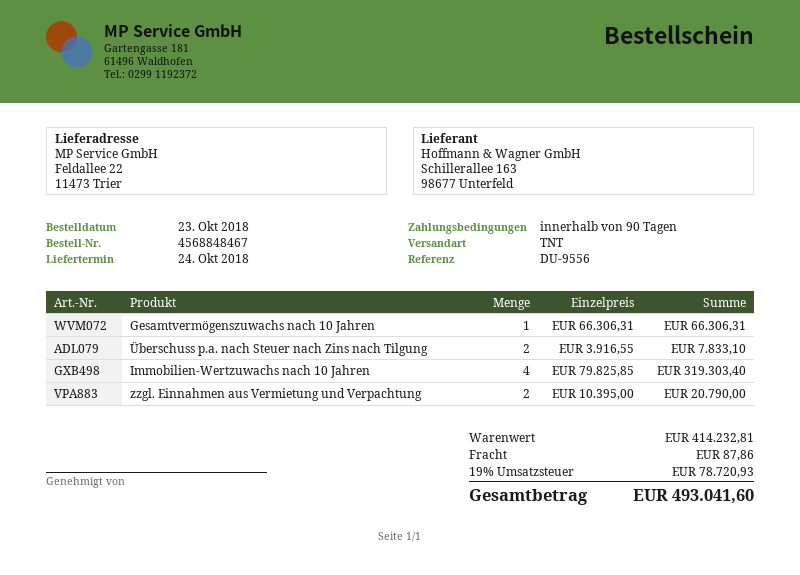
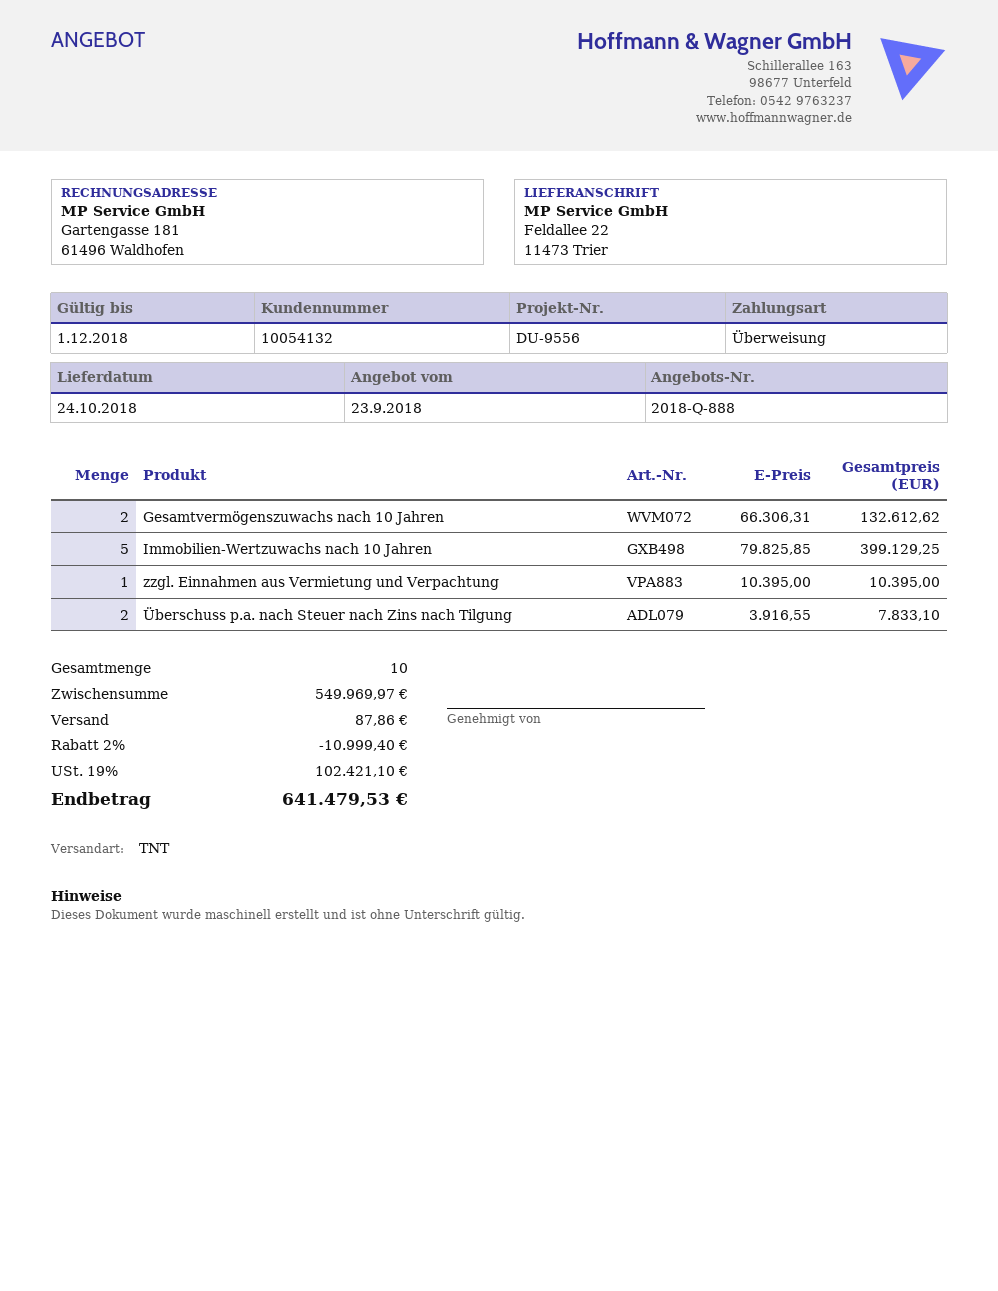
Gesamtvermögenszuwachs nach 10 Jahren: 1 x 66306.31 = 66306.31 -> 2 x 66306.31 = 132612.62
Immobilien-Wertzuwachs nach 10 Jahren: 4 x 79825.85 = 319303.40 -> 5 x 79825.85 = 399129.25
zzgl. Einnahmen aus Vermietung und Verpachtung: 2 x 10395.00 = 20790.00 -> 1 x 10395.00 = 10395.00
subtotal: 414232.81 -> 549969.97
discount: none -> 2% = 10999.40
tax: 19% = 78720.93 -> 19% = 102421.10
total: 493041.60 -> 641479.53

